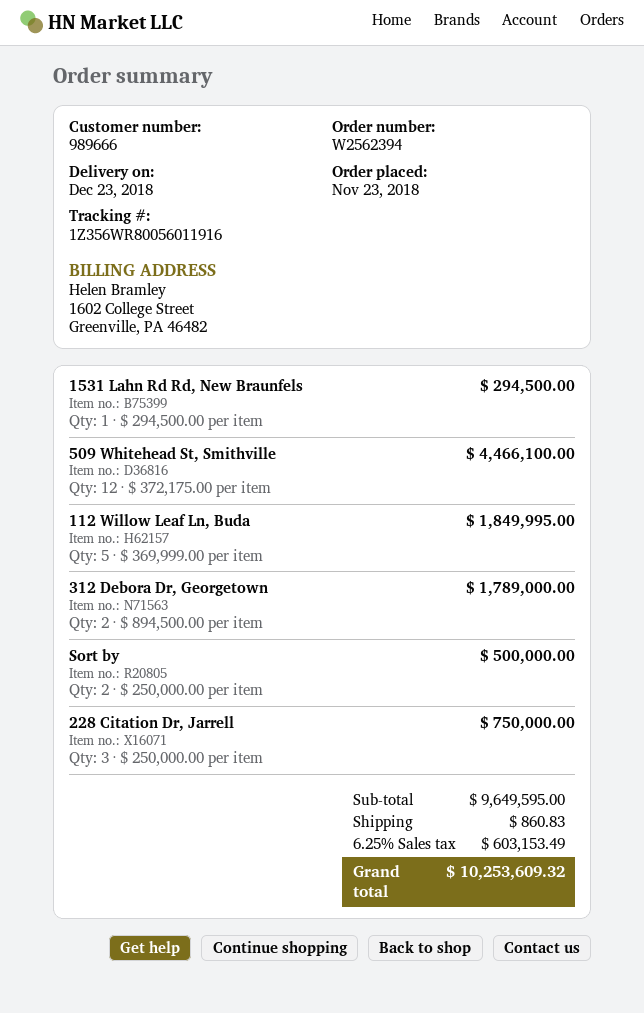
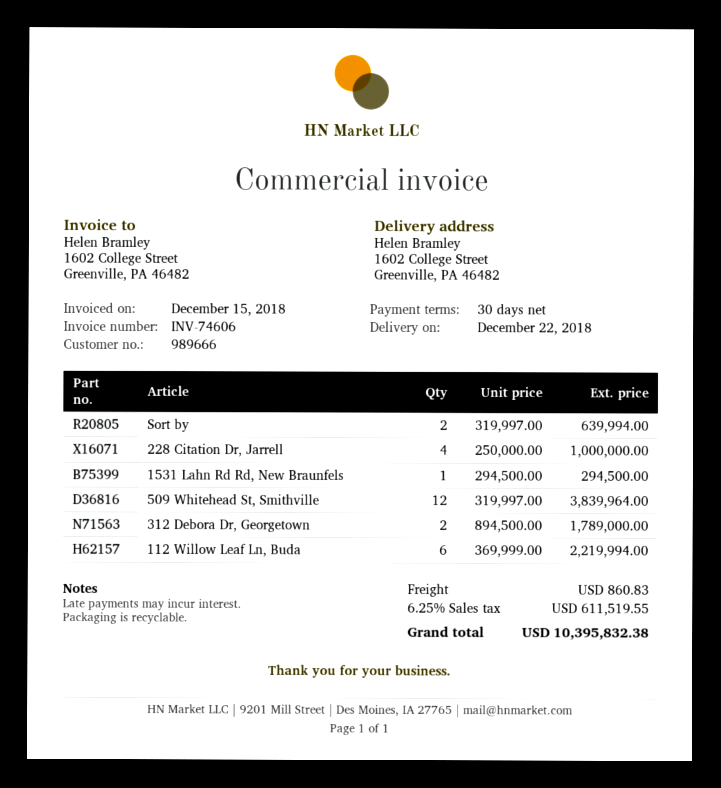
delivery date: 2018-12-23 -> 2018-12-22
509 Whitehead St, Smithville: 12 x 372175.00 = 4466100.00 -> 12 x 319997.00 = 3839964.00
112 Willow Leaf Ln, Buda: 5 x 369999.00 = 1849995.00 -> 6 x 369999.00 = 2219994.00
Sort by: 2 x 250000.00 = 500000.00 -> 2 x 319997.00 = 639994.00
228 Citation Dr, Jarrell: 3 x 250000.00 = 750000.00 -> 4 x 250000.00 = 1000000.00
tax: 6.25% = 603153.49 -> 6.25% = 611519.55
total: 10253609.32 -> 10395832.38

